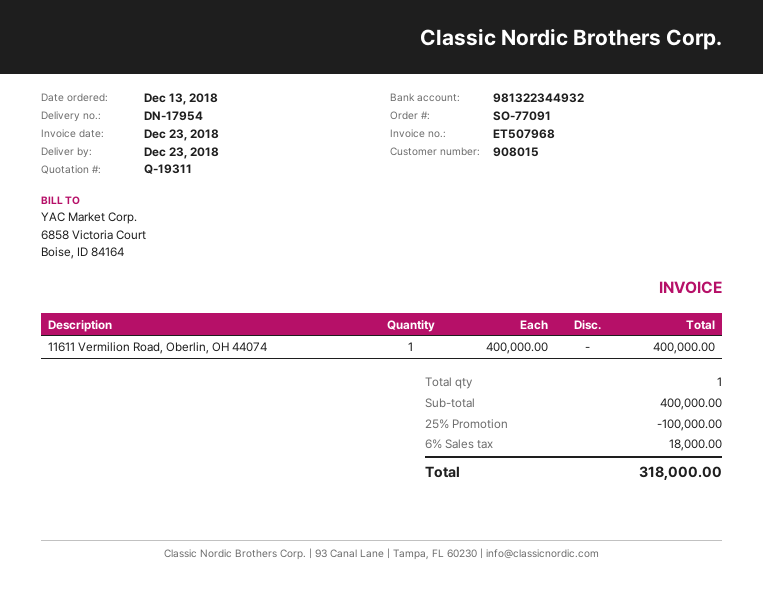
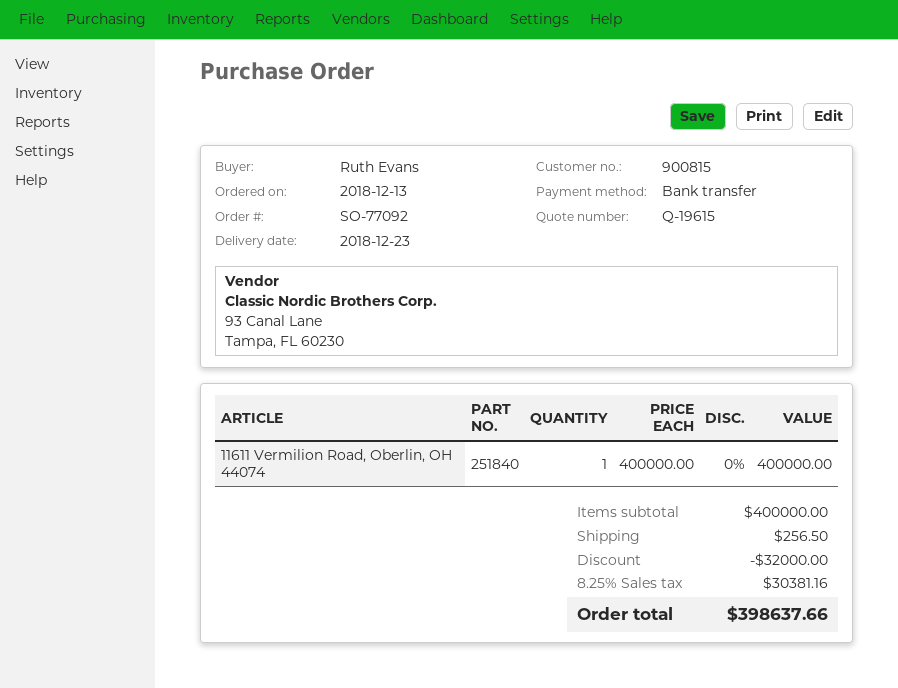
quote number: Q-19311 -> Q-19615
order number: SO-77091 -> SO-77092
customer number: 908015 -> 900815
discount: 100000.00 -> 32000.00
shipping: none -> 256.50
tax: 6% = 18000.00 -> 8.25% = 30381.16
total: 318000.00 -> 398637.66

